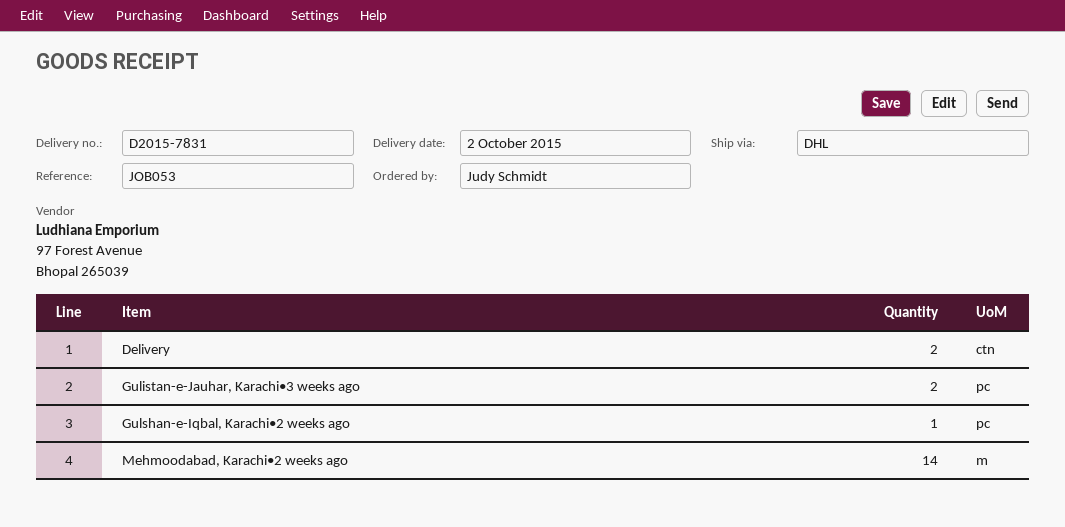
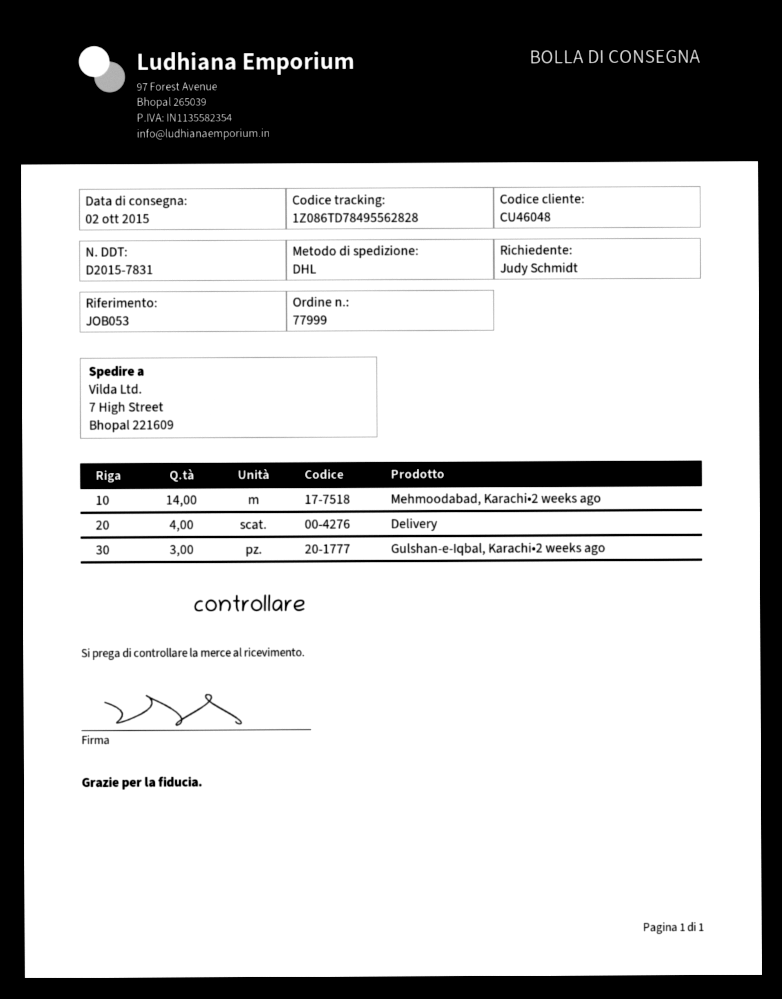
Delivery: 2 -> 4
Gulistan-e-Jauhar, Karachi•3 weeks ago: 2 -> none
Gulshan-e-Iqbal, Karachi•2 weeks ago: 1 -> 3

